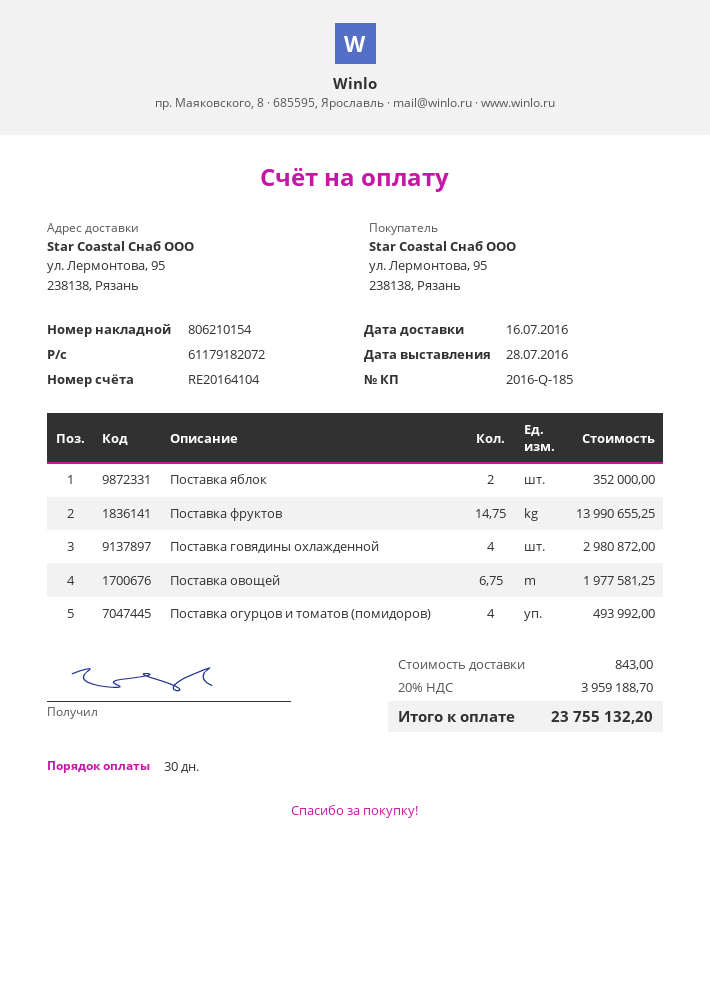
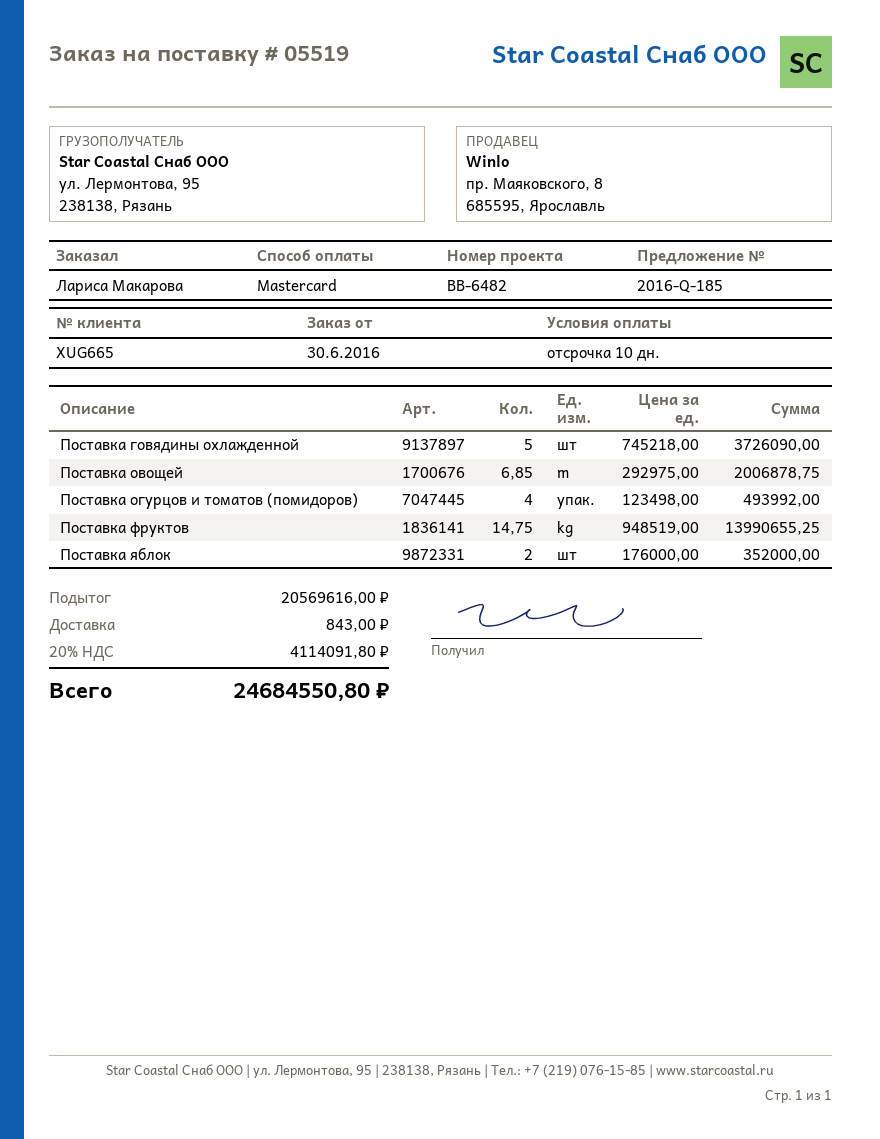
payment terms: 30 days -> 10 days
Поставка говядины охлажденной: 4 for 2980872.00 -> 5 for 3726090.00
Поставка овощей: 6.75 for 1977581.25 -> 6.85 for 2006878.75
tax: 20% = 3959188.70 -> 20% = 4114091.80
total: 23755132.20 -> 24684550.80

